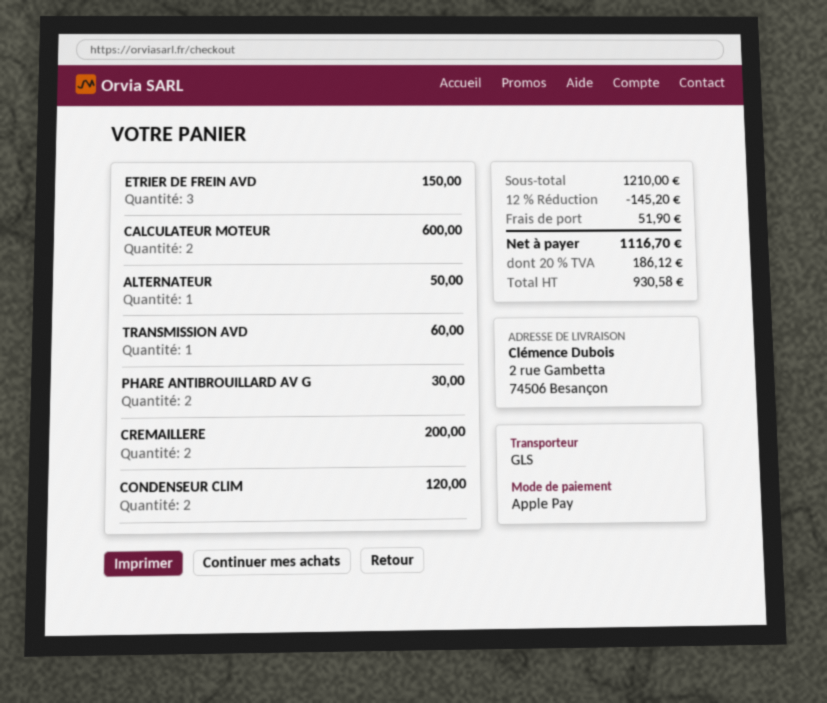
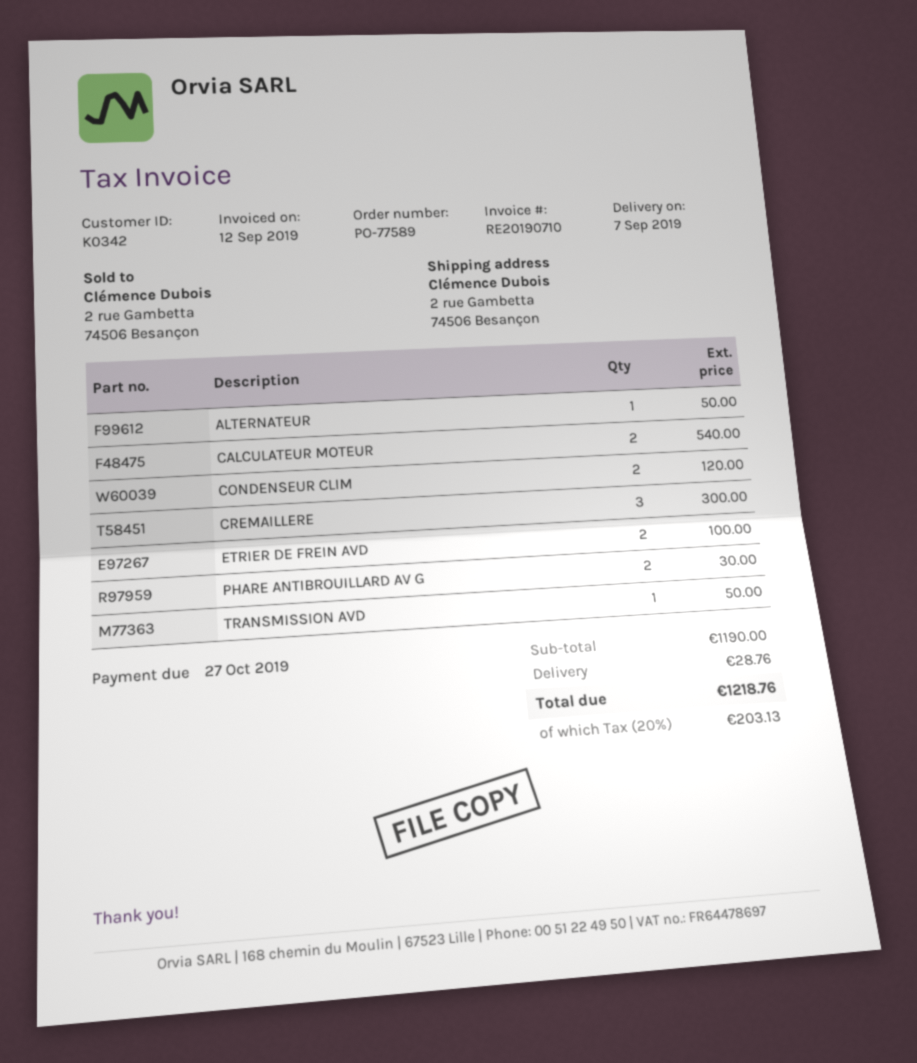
ETRIER DE FREIN AVD: 3 for 150.00 -> 2 for 100.00
CALCULATEUR MOTEUR: 2 for 600.00 -> 2 for 540.00
TRANSMISSION AVD: 1 for 60.00 -> 1 for 50.00
CREMAILLERE: 2 for 200.00 -> 3 for 300.00
subtotal: 1210.00 -> 1190.00
discount: 12% = 145.20 -> none
shipping: 51.90 -> 28.76
tax: 20% = 186.12 -> 20% = 203.13
total: 1116.70 -> 1218.76

